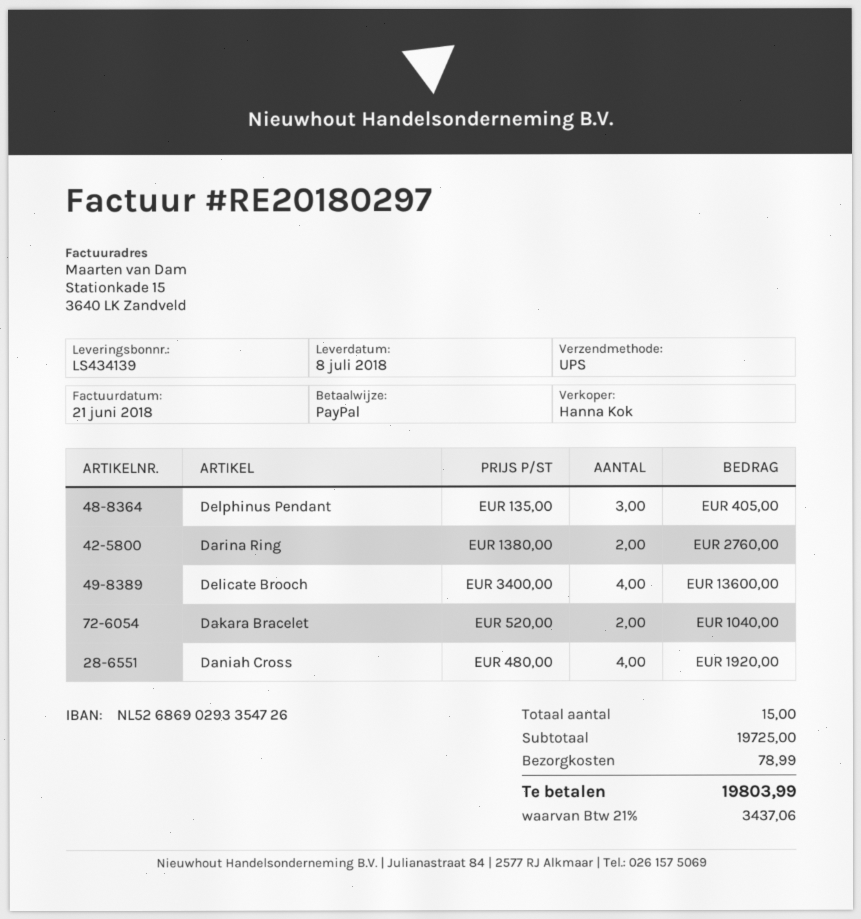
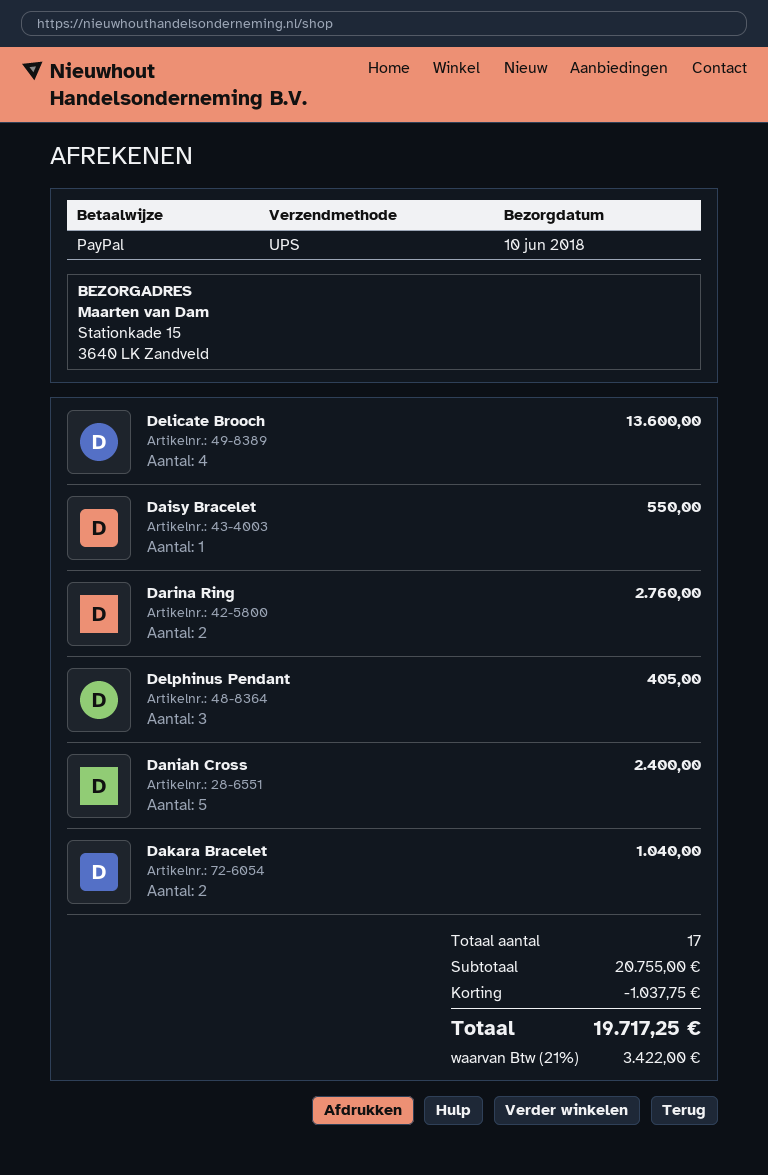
delivery date: 2018-07-08 -> 2018-06-10
Daniah Cross: 4 for 1920.00 -> 5 for 2400.00
Daisy Bracelet: none -> 1 for 550.00
total quantity: 15 -> 17
subtotal: 19725.00 -> 20755.00
discount: none -> 1037.75
shipping: 78.99 -> none
tax: 21% = 3437.06 -> 21% = 3422.00
total: 19803.99 -> 19717.25

